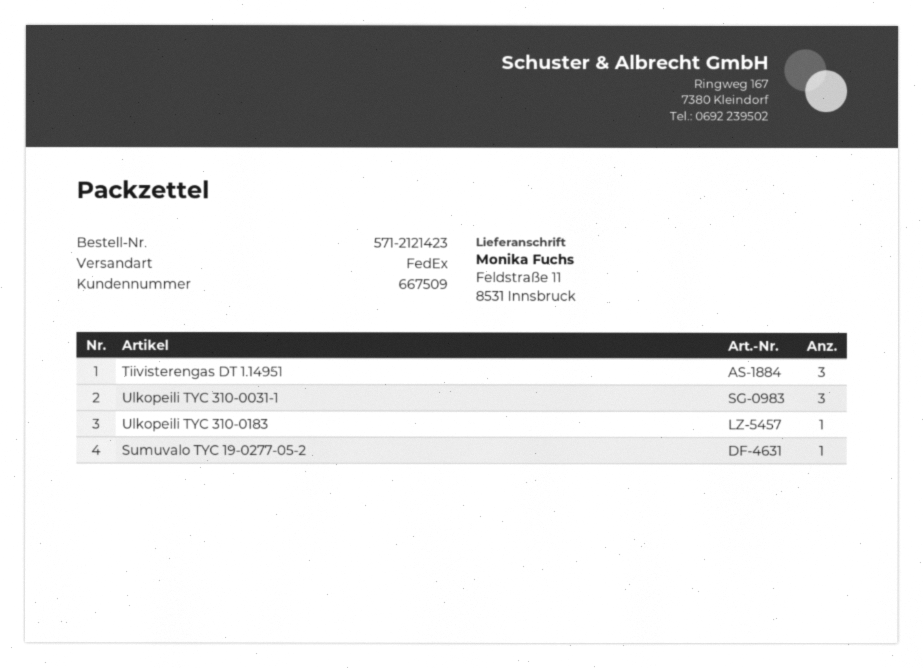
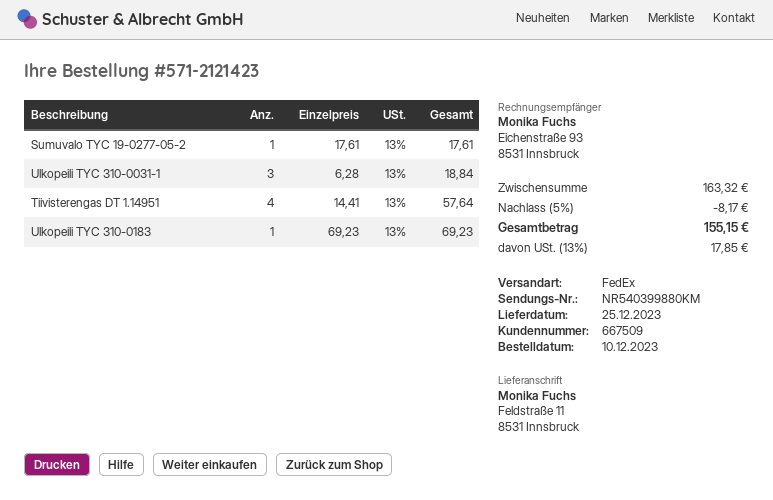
Tiivisterengas DT 1.14951: 3 -> 4

